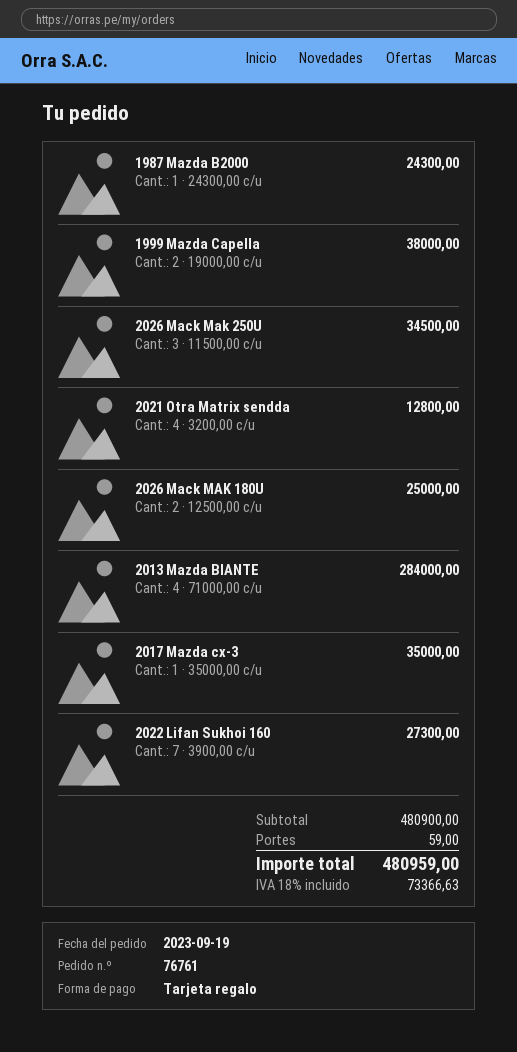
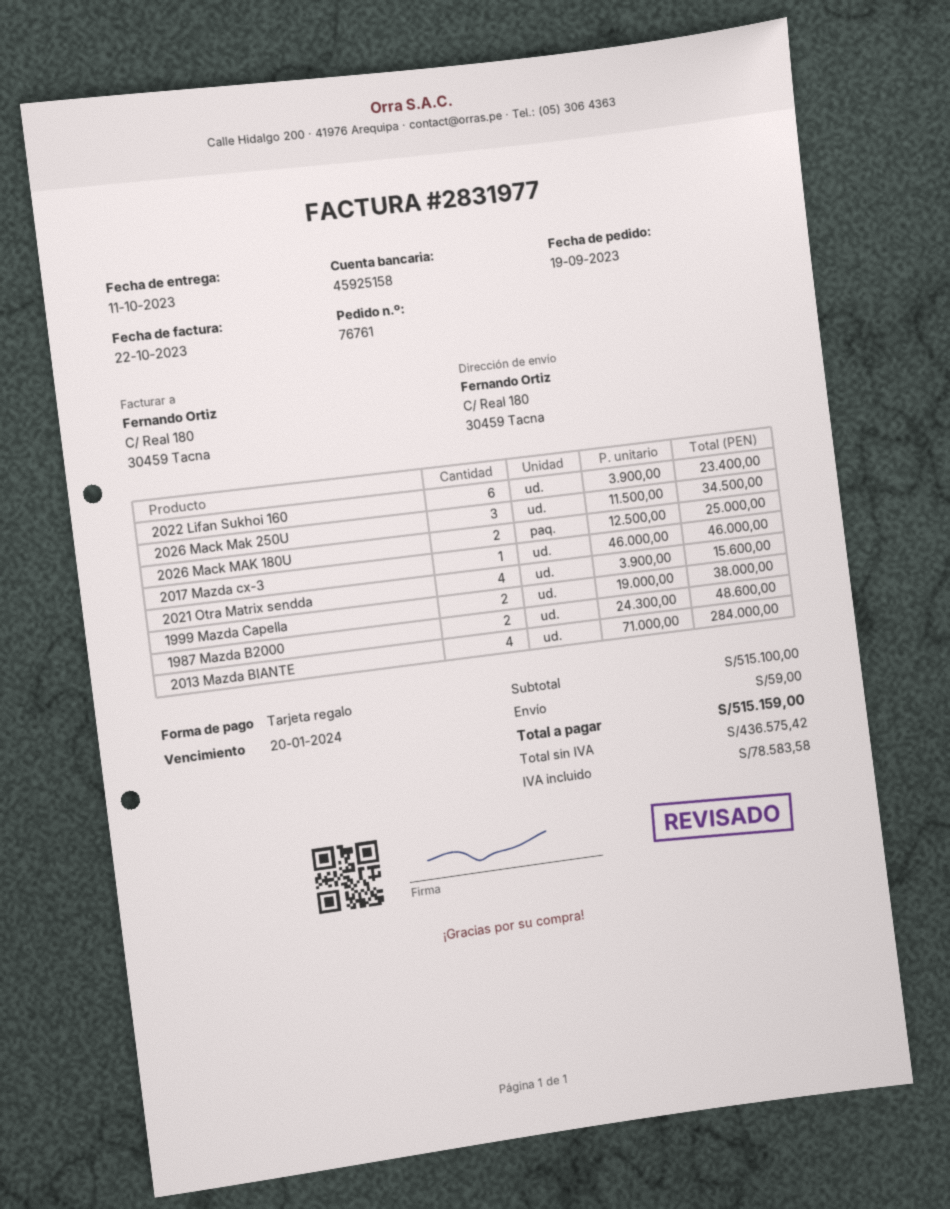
1987 Mazda B2000: 1 x 24300.00 = 24300.00 -> 2 x 24300.00 = 48600.00
2021 Otra Matrix sendda: 4 x 3200.00 = 12800.00 -> 4 x 3900.00 = 15600.00
2017 Mazda cx-3: 1 x 35000.00 = 35000.00 -> 1 x 46000.00 = 46000.00
2022 Lifan Sukhoi 160: 7 x 3900.00 = 27300.00 -> 6 x 3900.00 = 23400.00
subtotal: 480900.00 -> 515100.00
tax: 73366.63 -> 78583.58
total: 480959.00 -> 515159.00

